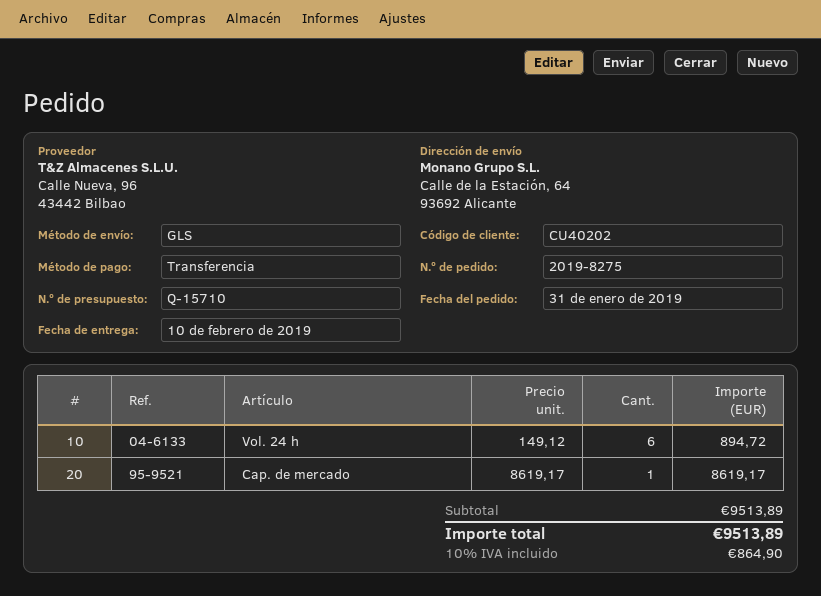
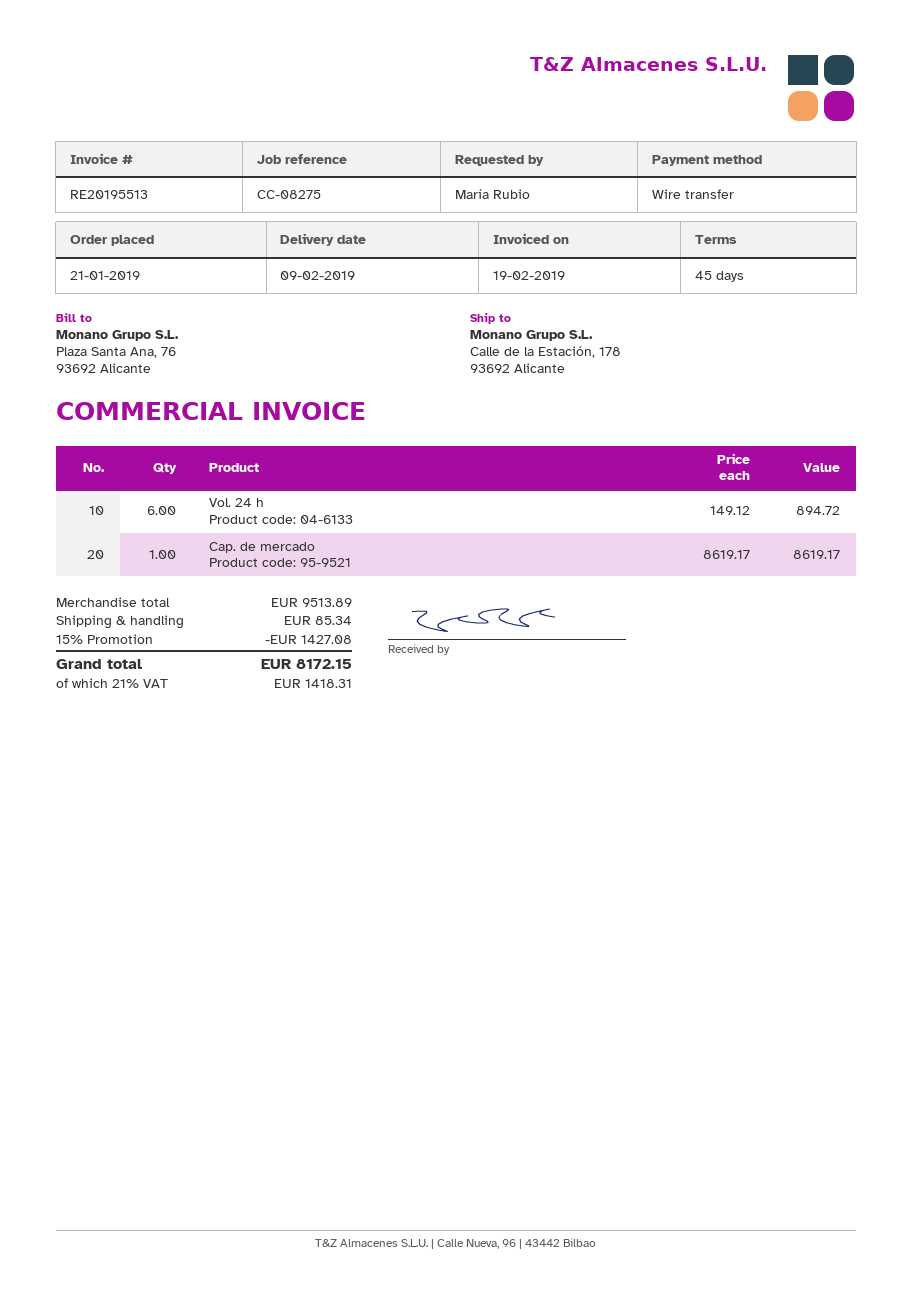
order date: 2019-01-31 -> 2019-01-21
delivery date: 2019-02-10 -> 2019-02-09
ship to: Calle de la Estación, 64, 93692 Alicante -> Calle de la Estación, 178, 93692 Alicante
discount: none -> 15% = 1427.08
shipping: none -> 85.34
tax: 10% = 864.90 -> 21% = 1418.31
total: 9513.89 -> 8172.15

